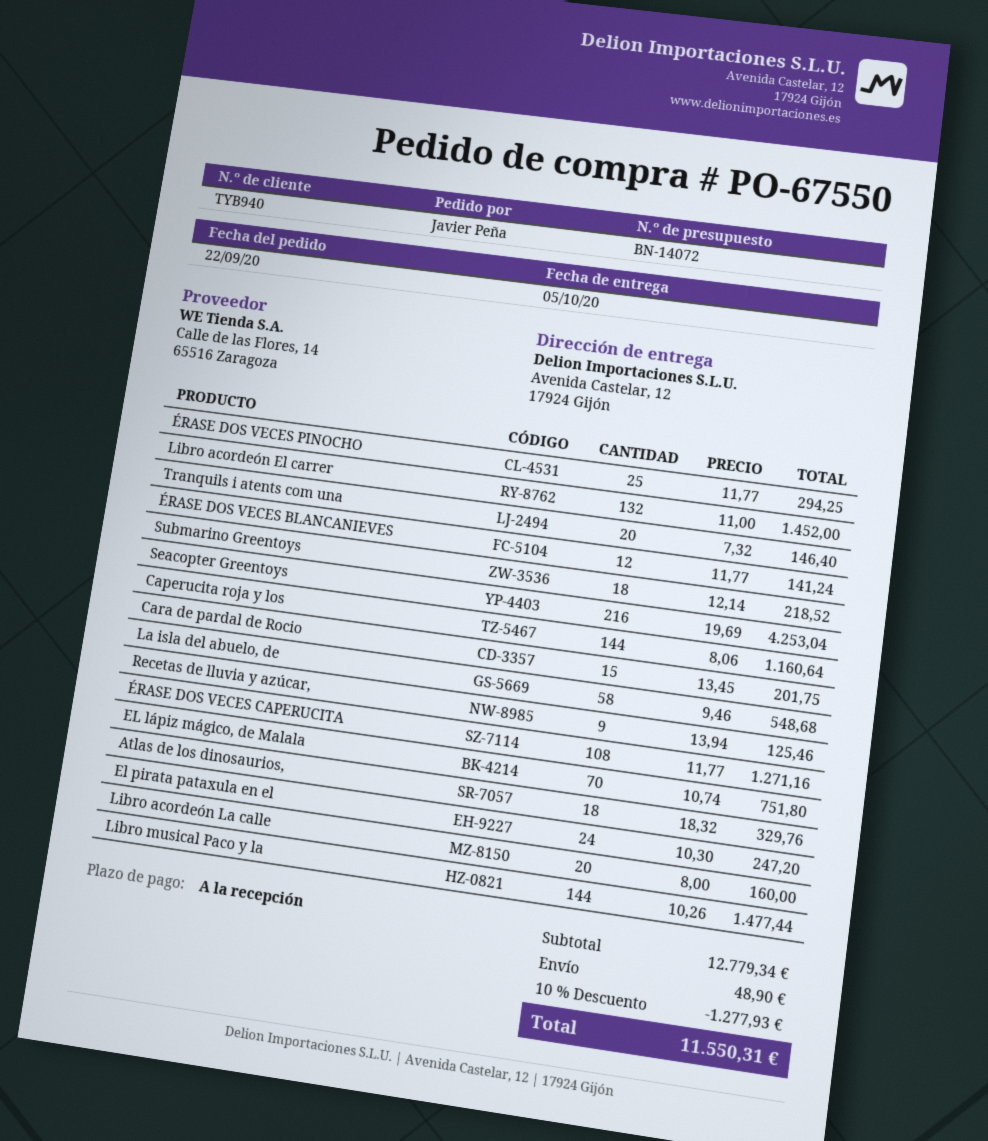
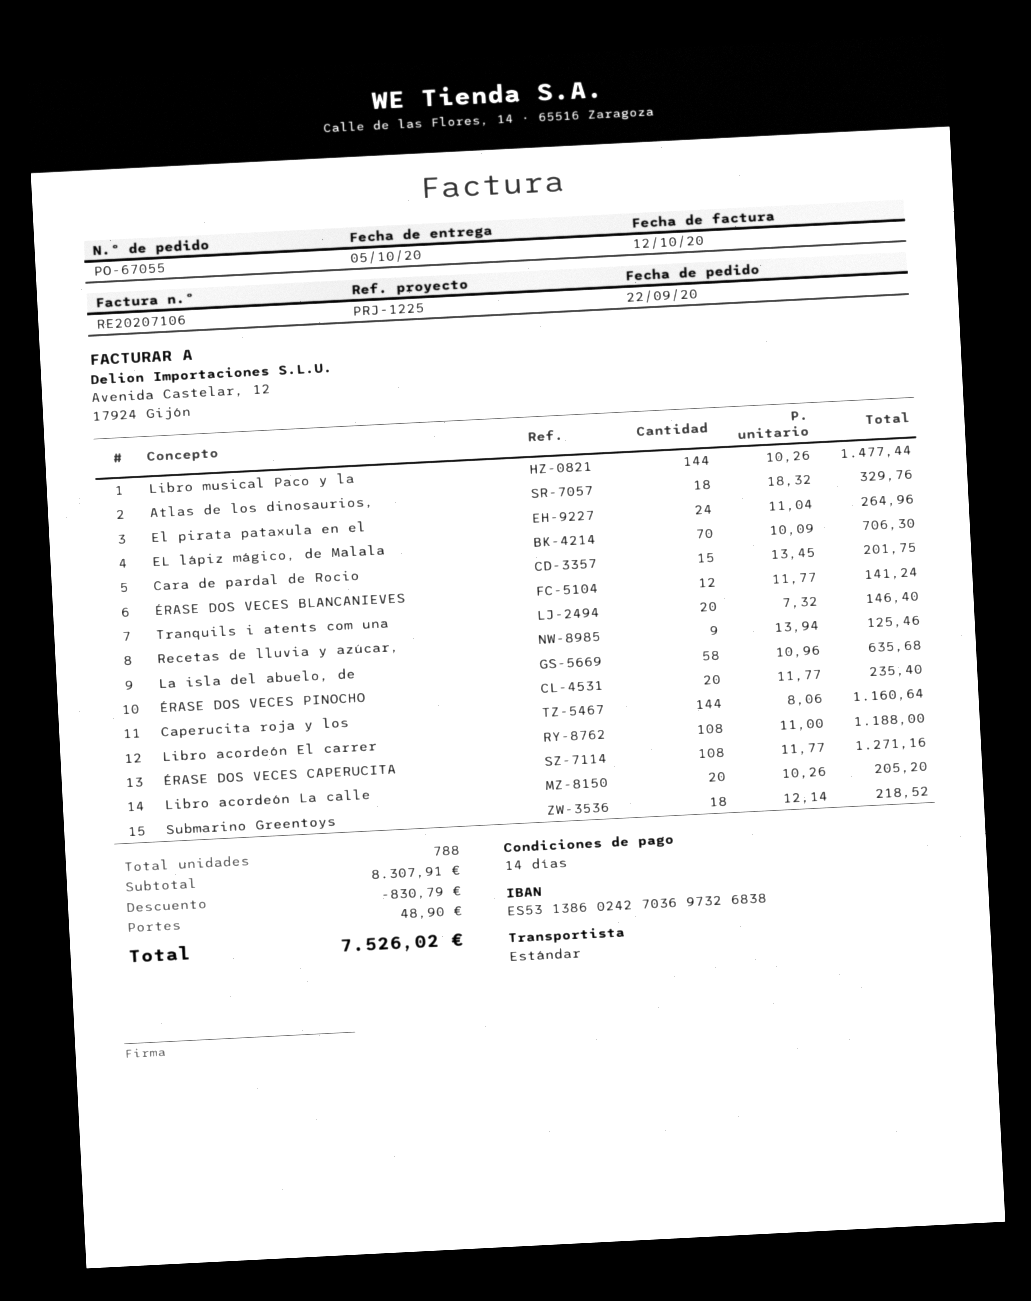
order number: PO-67550 -> PO-67055
payment terms: on receipt -> 14 days
ÉRASE DOS VECES PINOCHO: 25 x 11.77 = 294.25 -> 20 x 11.77 = 235.40
Libro acordeón El carrer: 132 x 11.00 = 1452.00 -> 108 x 11.00 = 1188.00
Seacopter Greentoys: 216 x 19.69 = 4253.04 -> none
La isla del abuelo, de: 58 x 9.46 = 548.68 -> 58 x 10.96 = 635.68
EL lápiz mágico, de Malala: 70 x 10.74 = 751.80 -> 70 x 10.09 = 706.30
El pirata pataxula en el: 24 x 10.30 = 247.20 -> 24 x 11.04 = 264.96
Libro acordeón La calle: 20 x 8.00 = 160.00 -> 20 x 10.26 = 205.20
subtotal: 12779.34 -> 8307.91
discount: 1277.93 -> 830.79
total: 11550.31 -> 7526.02

